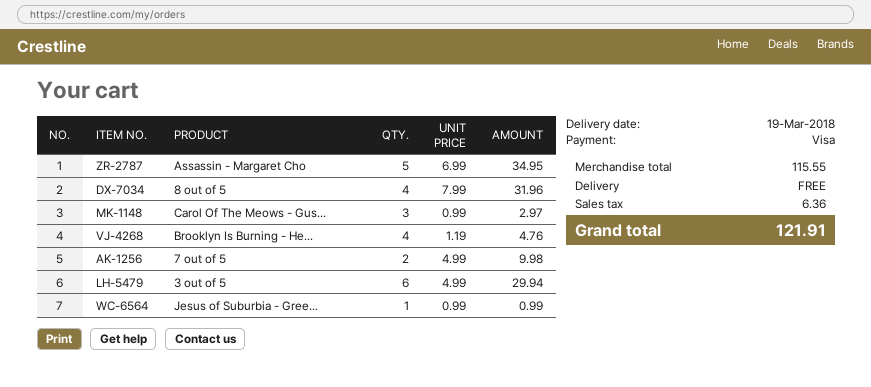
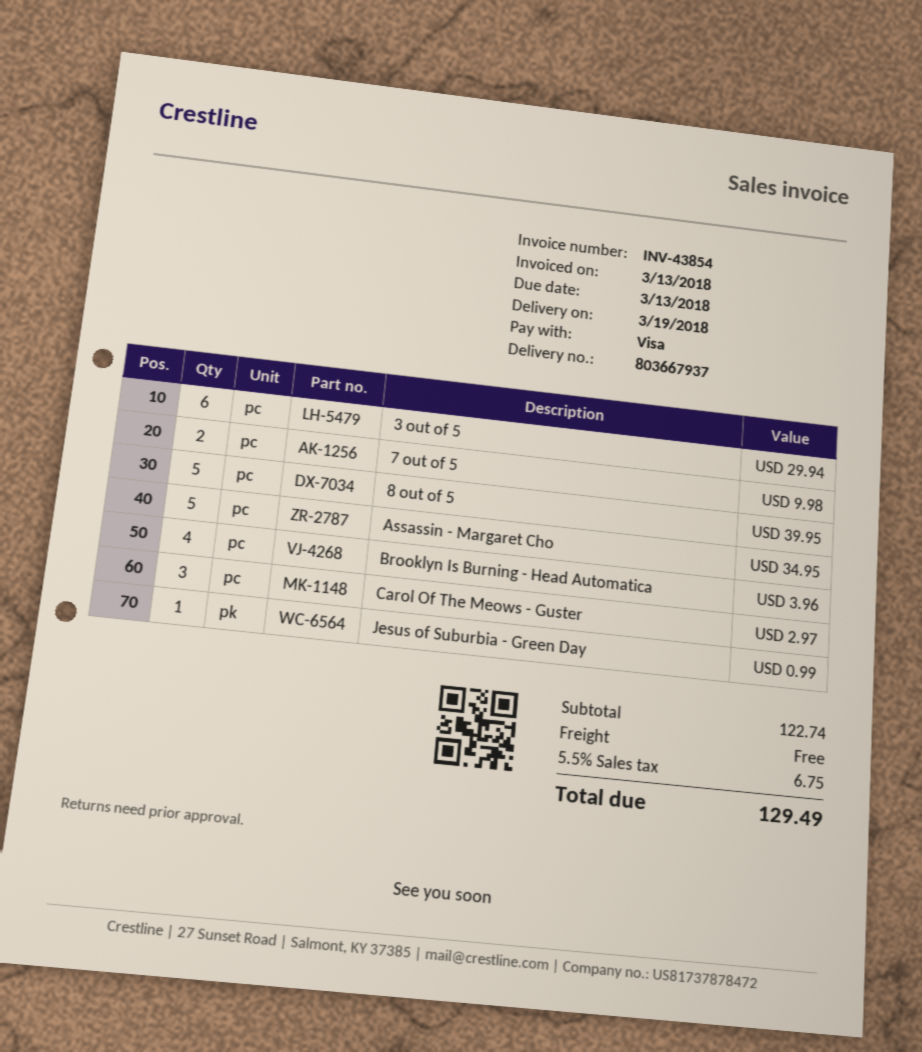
8 out of 5: 4 for 31.96 -> 5 for 39.95
Brooklyn Is Burning - He...: 4 for 4.76 -> 4 for 3.96
subtotal: 115.55 -> 122.74
tax: 6.36 -> 6.75
total: 121.91 -> 129.49

